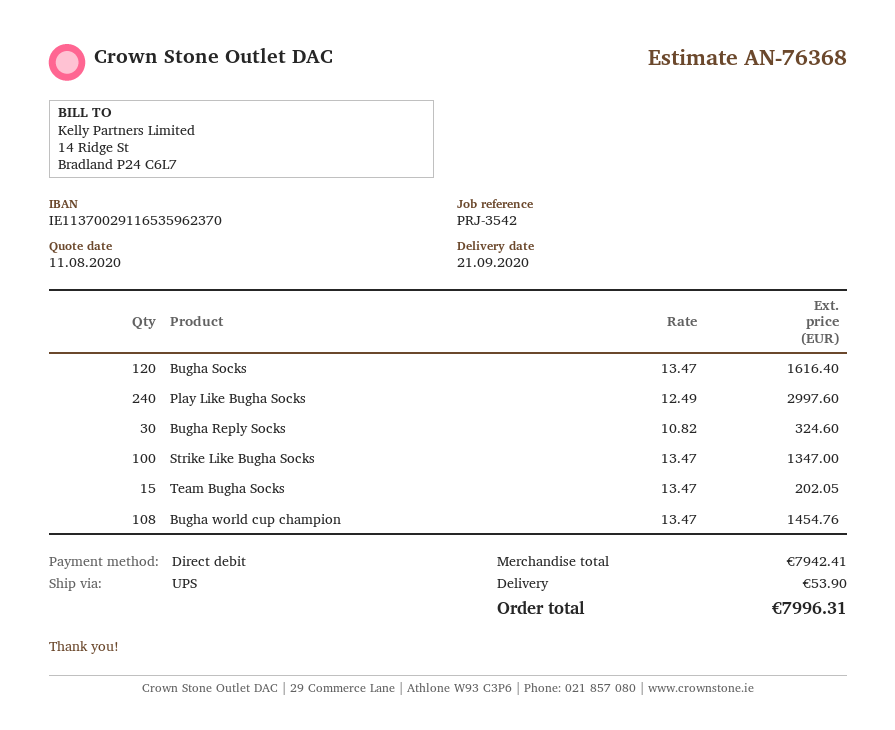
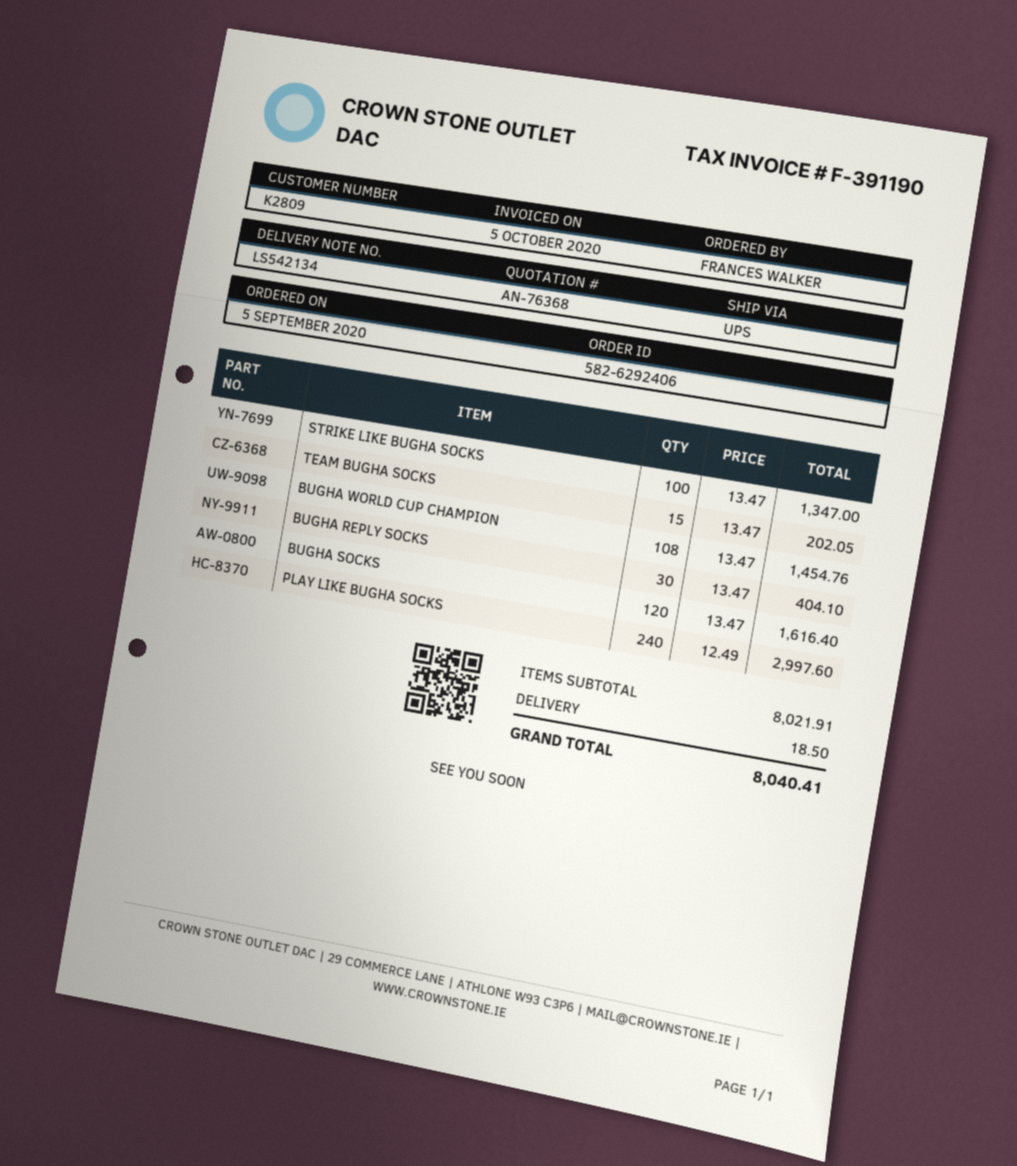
Bugha Reply Socks: 30 x 10.82 = 324.60 -> 30 x 13.47 = 404.10
subtotal: 7942.41 -> 8021.91
shipping: 53.90 -> 18.50
total: 7996.31 -> 8040.41

